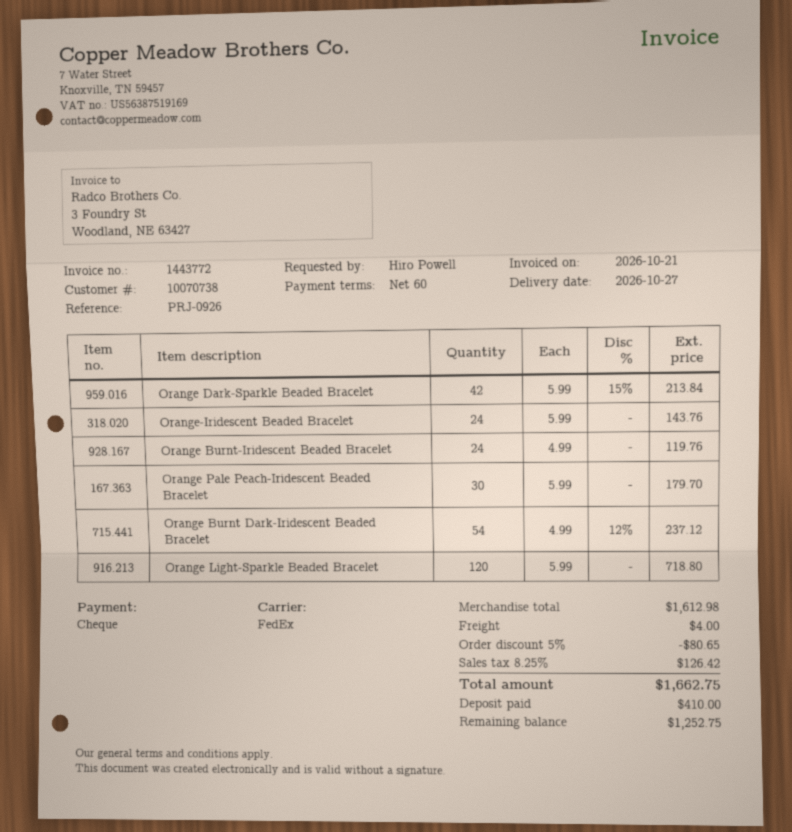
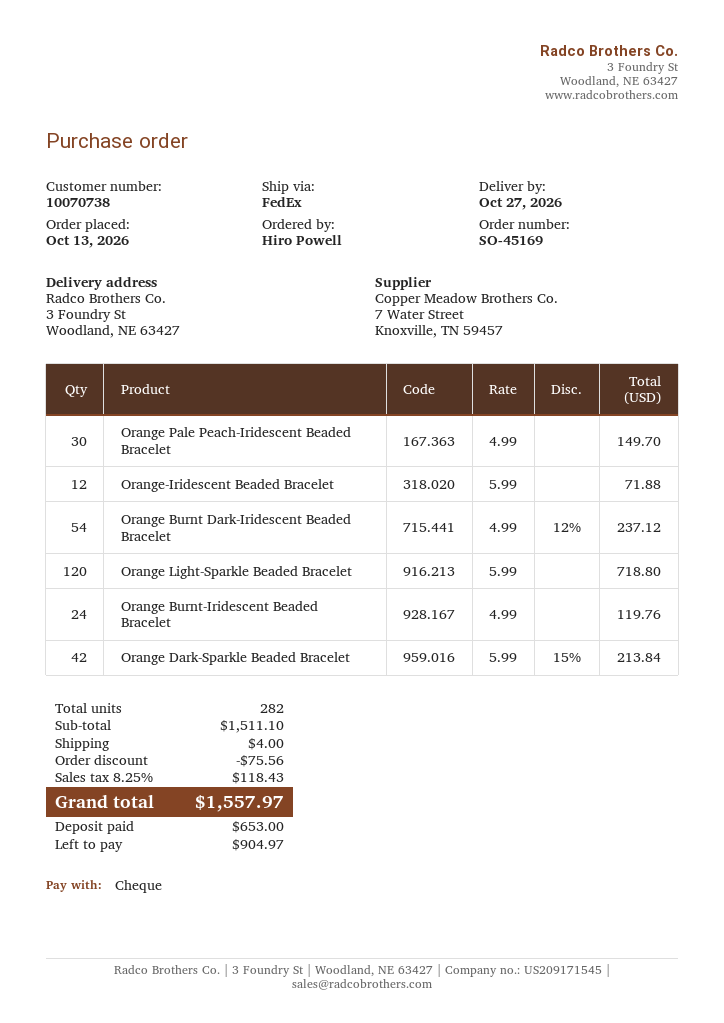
Orange-Iridescent Beaded Bracelet: 24 x 5.99 = 143.76 -> 12 x 5.99 = 71.88
Orange Pale Peach-Iridescent Beaded Bracelet: 30 x 5.99 = 179.70 -> 30 x 4.99 = 149.70
subtotal: 1612.98 -> 1511.10
discount: 80.65 -> 75.56
tax: 8.25% = 126.42 -> 8.25% = 118.43
total: 1662.75 -> 1557.97
deposit: 410.00 -> 653.00
balance: 1252.75 -> 904.97

